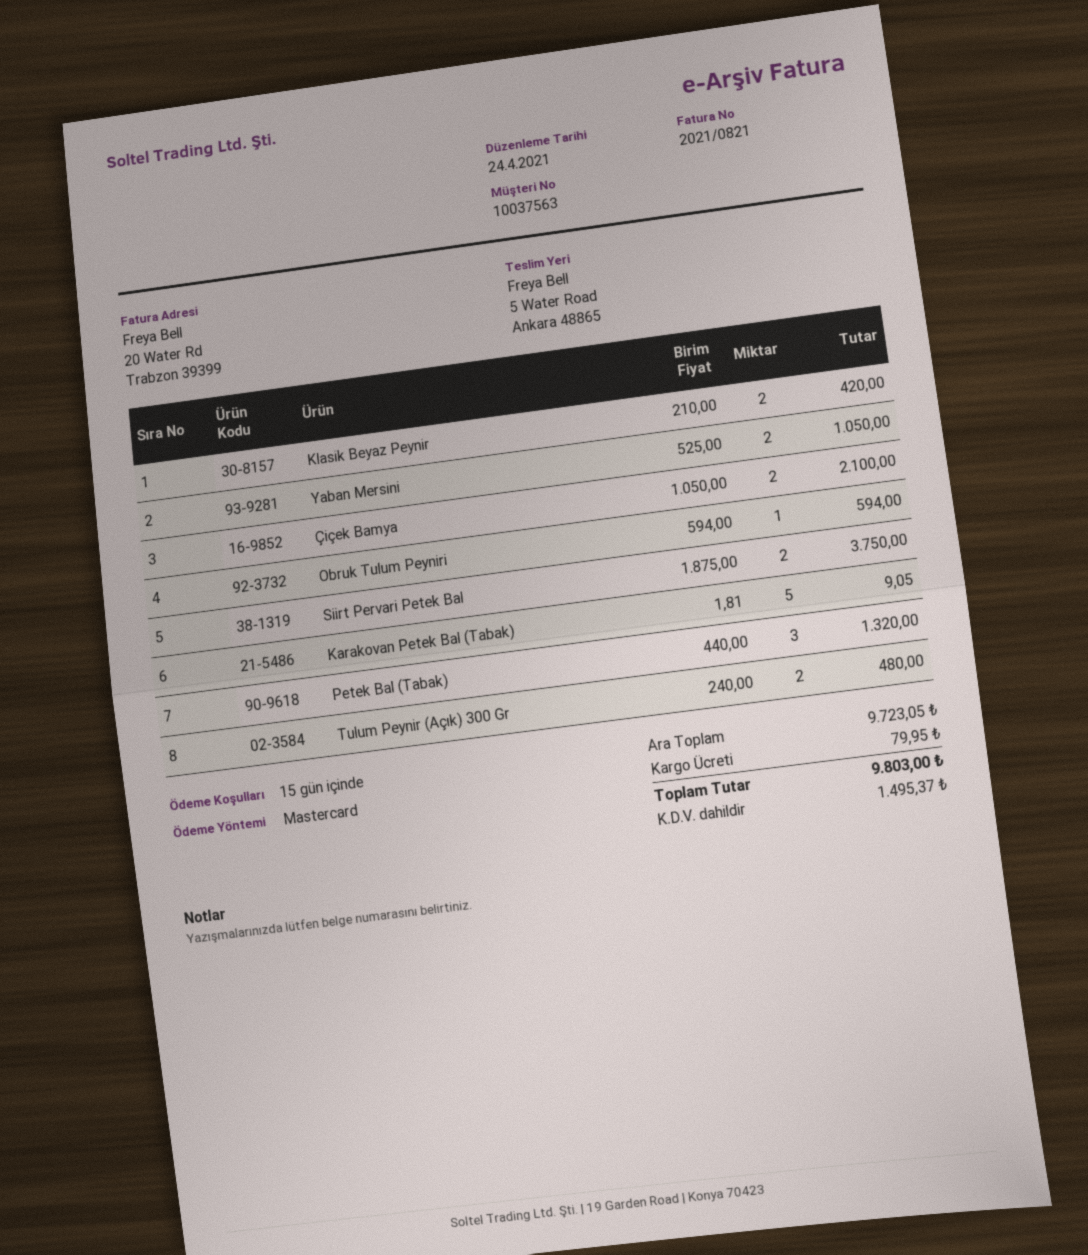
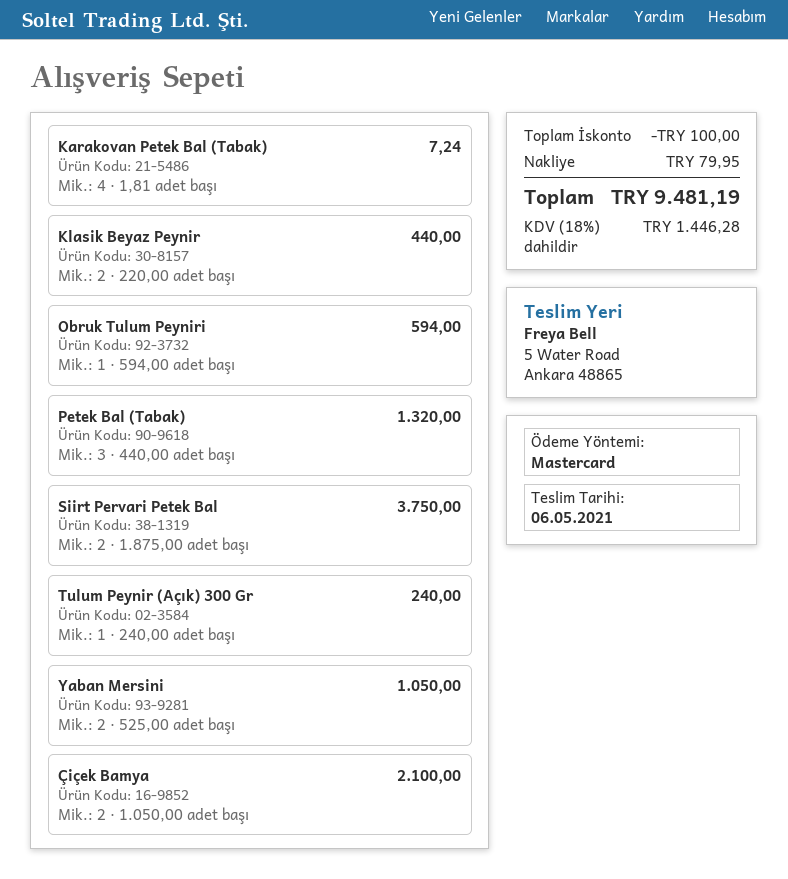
Klasik Beyaz Peynir: 2 x 210.00 = 420.00 -> 2 x 220.00 = 440.00
Karakovan Petek Bal (Tabak): 5 x 1.81 = 9.05 -> 4 x 1.81 = 7.24
Tulum Peynir (Açık) 300 Gr: 2 x 240.00 = 480.00 -> 1 x 240.00 = 240.00
discount: none -> 100.00
tax: 1495.37 -> 1446.28
total: 9803.00 -> 9481.19

